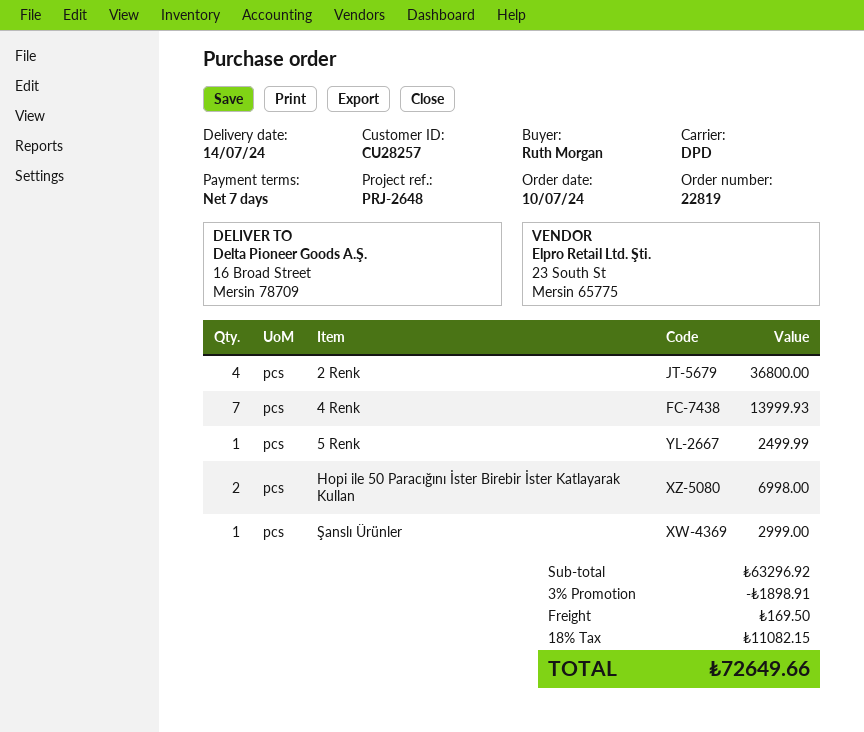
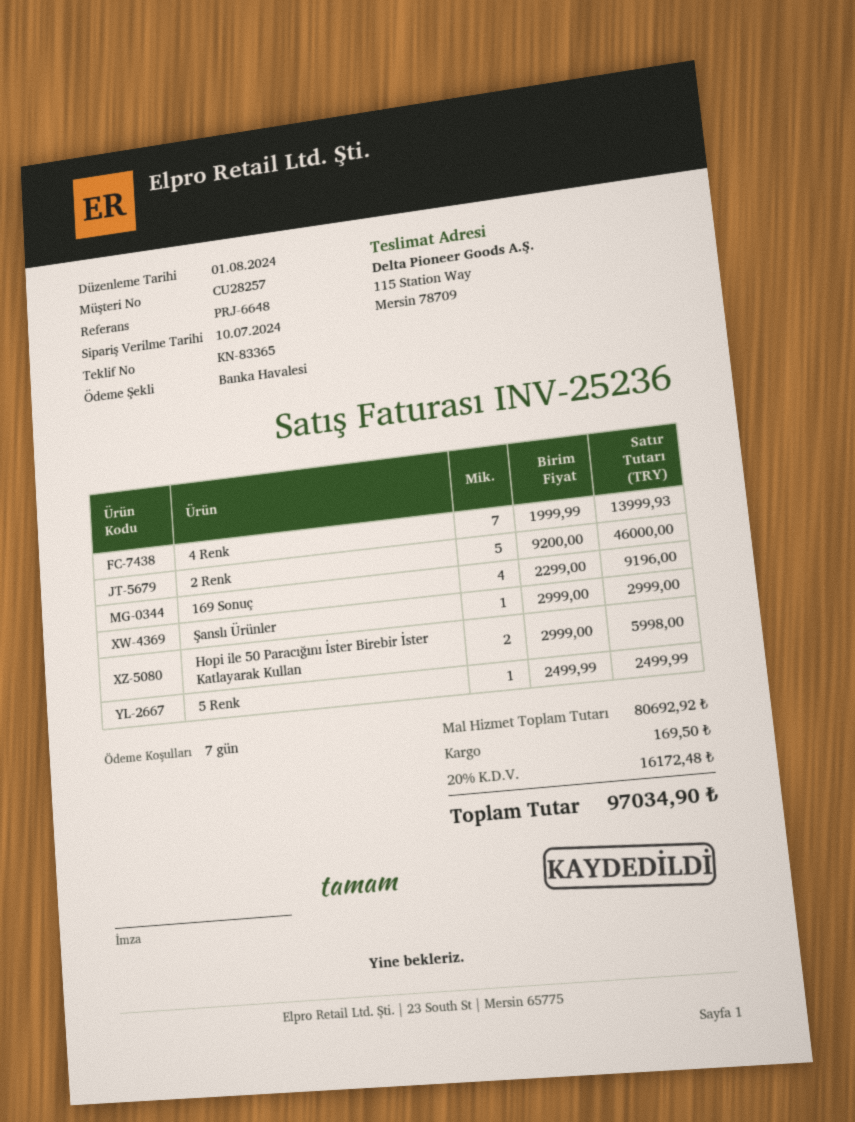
reference: PRJ-2648 -> PRJ-6648
ship to: 16 Broad Street, Mersin 78709 -> 115 Station Way, Mersin 78709
2 Renk: 4 for 36800.00 -> 5 for 46000.00
Hopi ile 50 Paracığını İster Birebir İster Katlayarak Kullan: 2 for 6998.00 -> 2 for 5998.00
169 Sonuç: none -> 4 for 9196.00
subtotal: 63296.92 -> 80692.92
discount: 3% = 1898.91 -> none
tax: 18% = 11082.15 -> 20% = 16172.48
total: 72649.66 -> 97034.90

